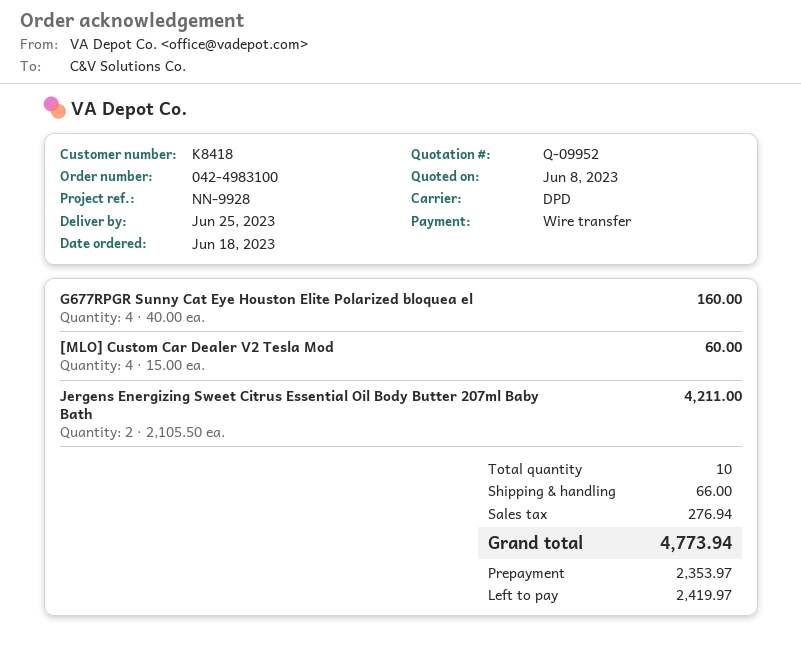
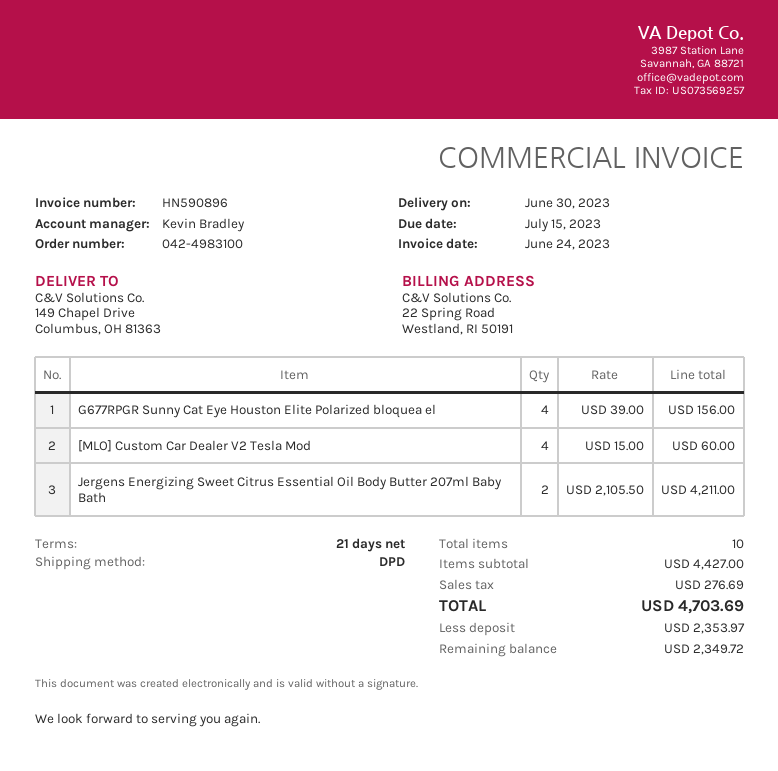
delivery date: 2023-06-25 -> 2023-06-30
G677RPGR Sunny Cat Eye Houston Elite Polarized bloquea el: 4 x 40.00 = 160.00 -> 4 x 39.00 = 156.00
shipping: 66.00 -> none
tax: 276.94 -> 276.69
total: 4773.94 -> 4703.69
balance: 2419.97 -> 2349.72

